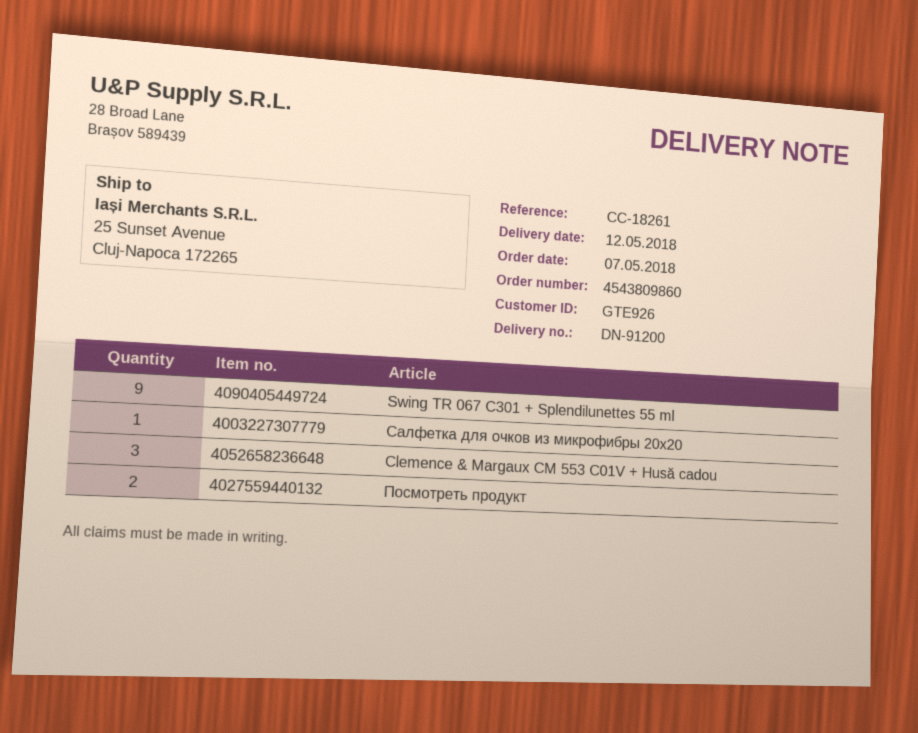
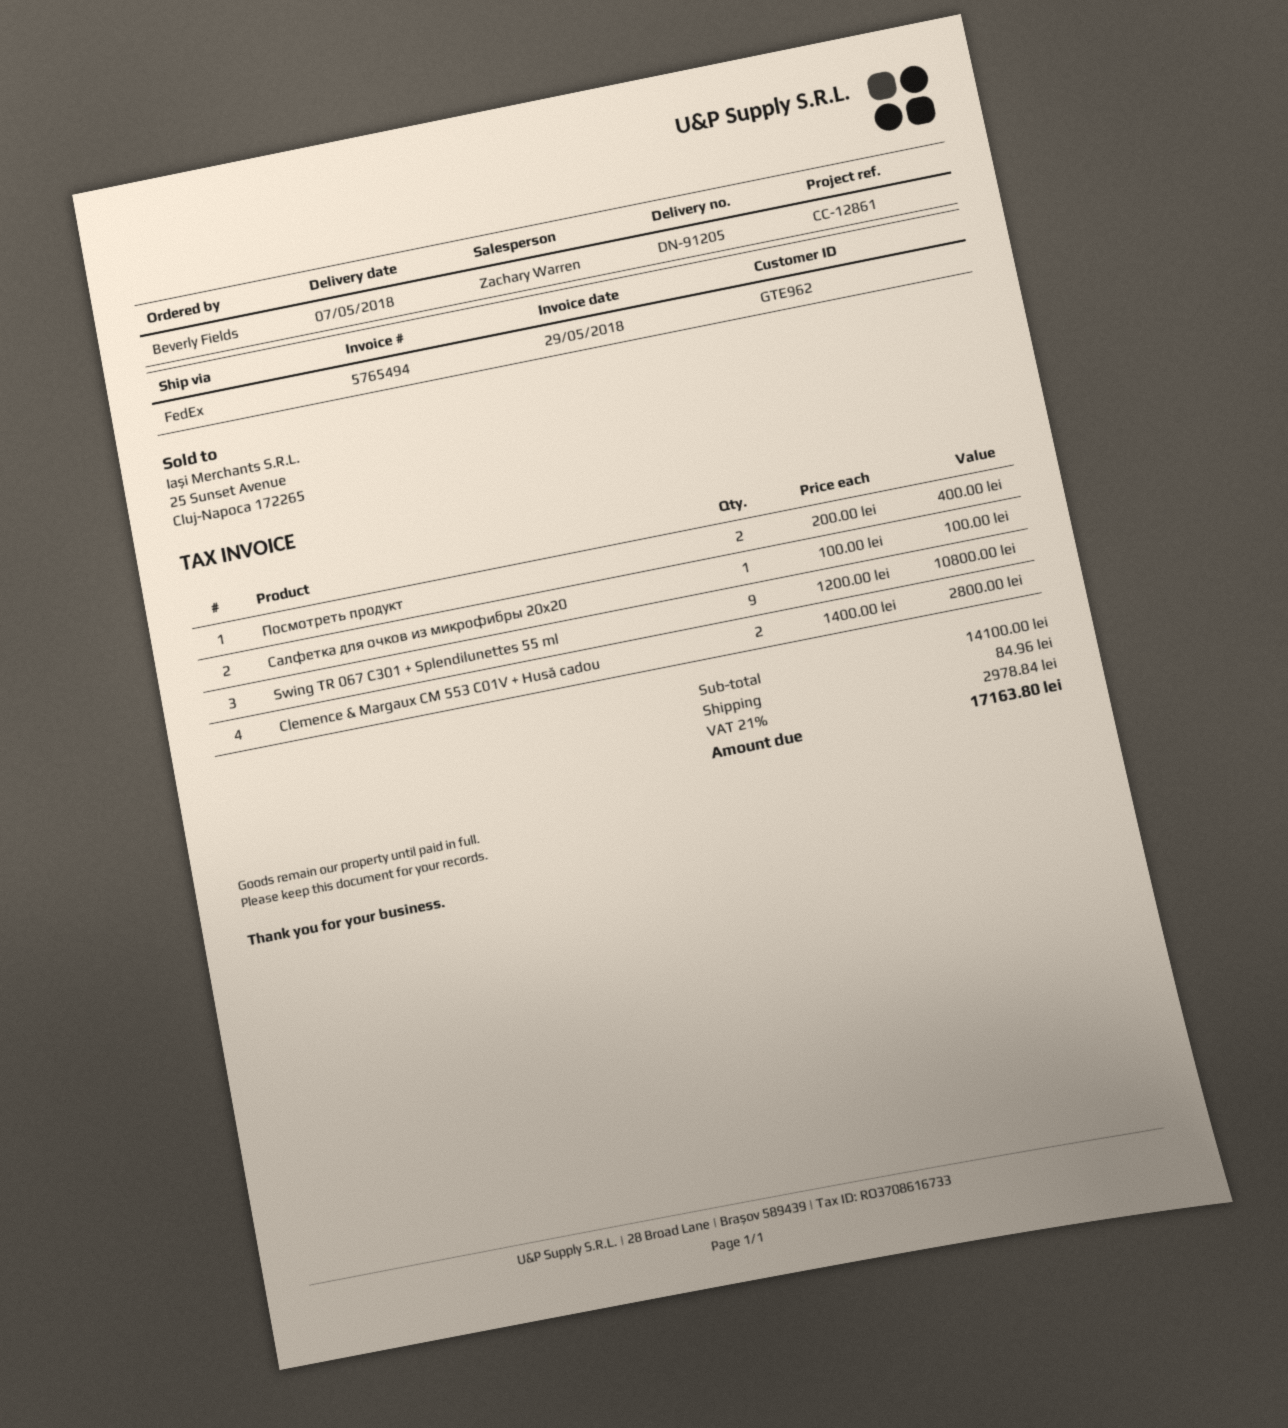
delivery note number: DN-91200 -> DN-91205
delivery date: 2018-05-12 -> 2018-05-07
customer number: GTE926 -> GTE962
reference: CC-18261 -> CC-12861
Clemence & Margaux CM 553 C01V + Husă cadou: 3 -> 2

